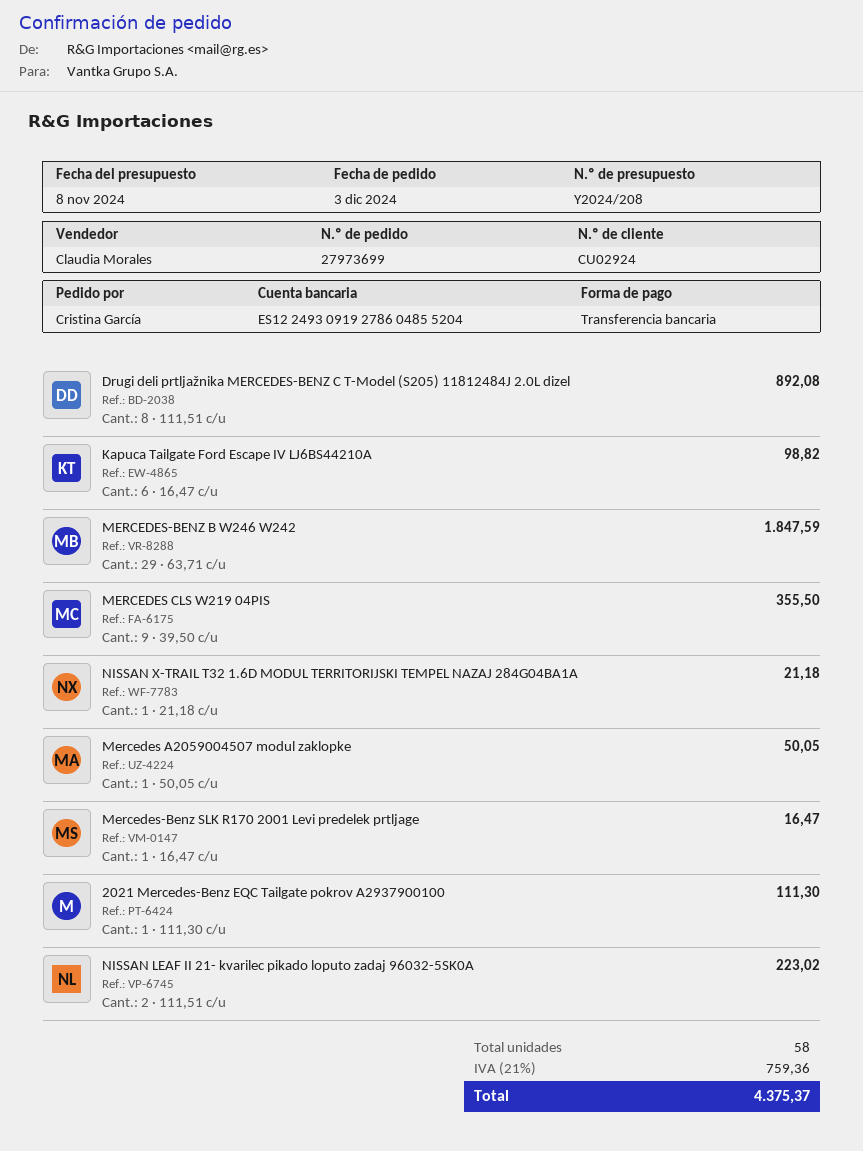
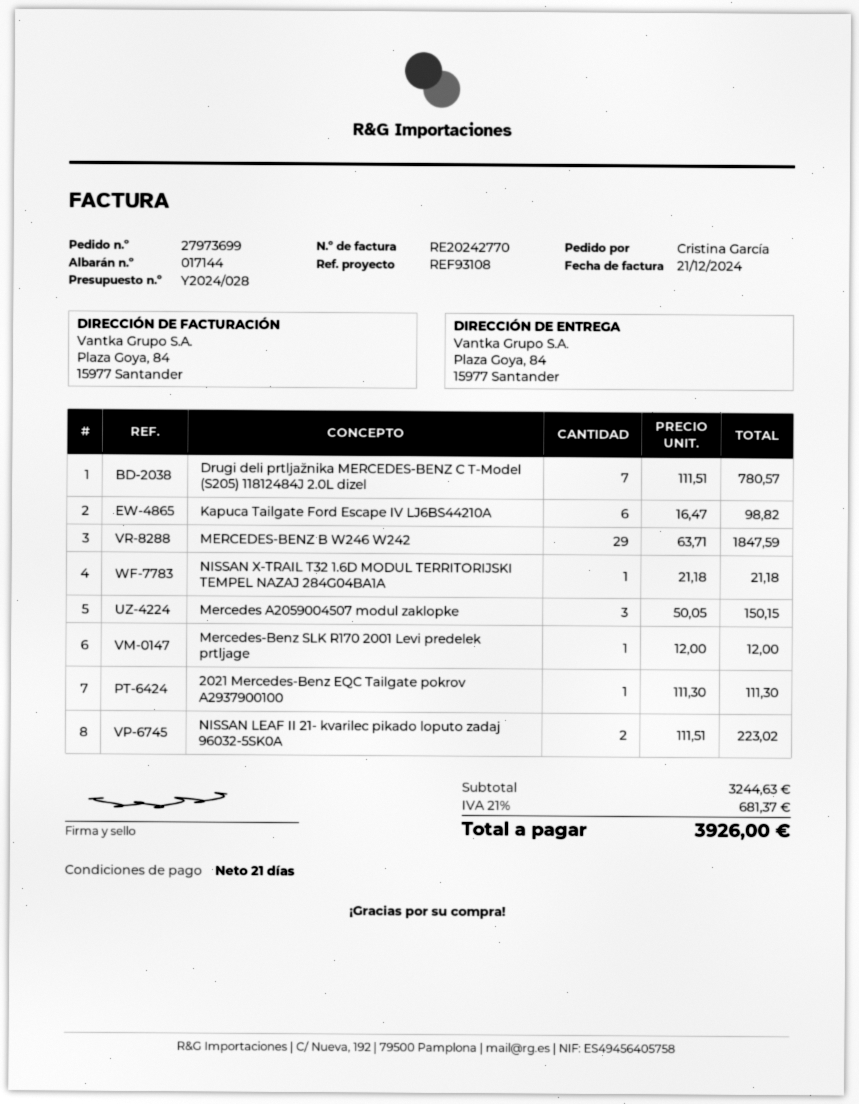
quote number: Y2024/208 -> Y2024/028
Drugi deli prtljažnika MERCEDES-BENZ C T-Model (S205) 11812484J 2.0L dizel: 8 x 111.51 = 892.08 -> 7 x 111.51 = 780.57
MERCEDES CLS W219 04PIS: 9 x 39.50 = 355.50 -> none
Mercedes A2059004507 modul zaklopke: 1 x 50.05 = 50.05 -> 3 x 50.05 = 150.15
Mercedes-Benz SLK R170 2001 Levi predelek prtljage: 1 x 16.47 = 16.47 -> 1 x 12.00 = 12.00
tax: 21% = 759.36 -> 21% = 681.37
total: 4375.37 -> 3926.00

